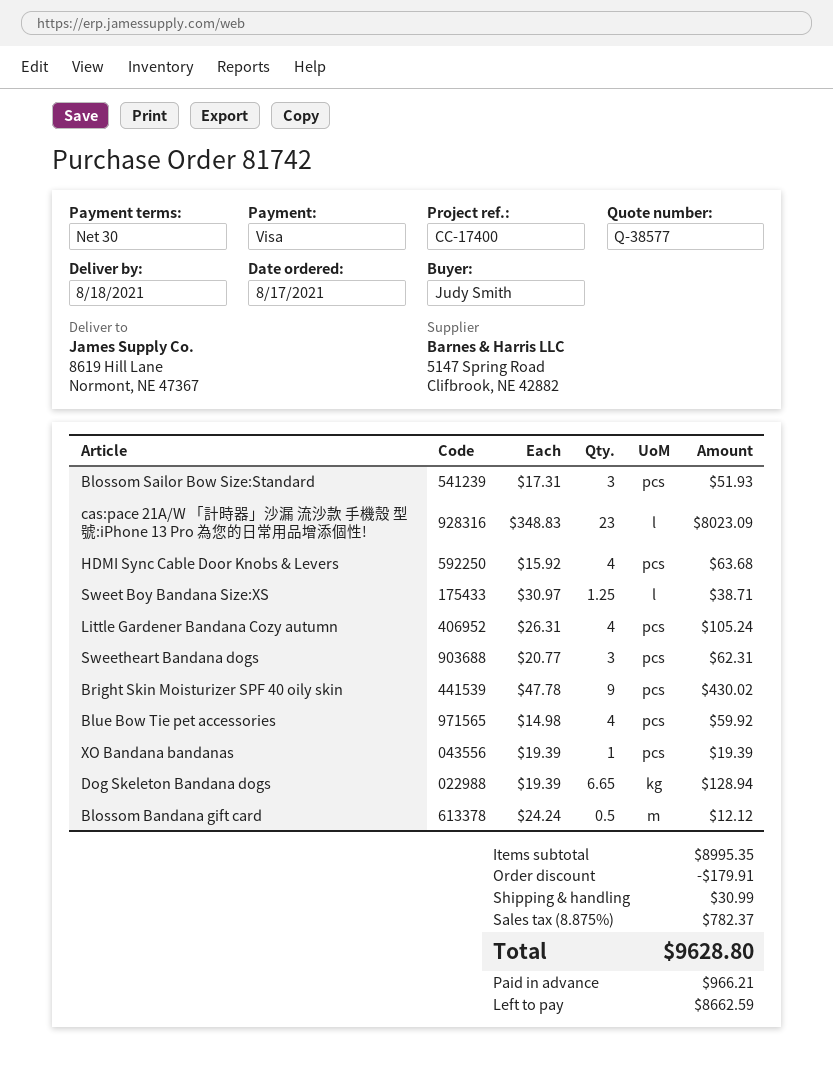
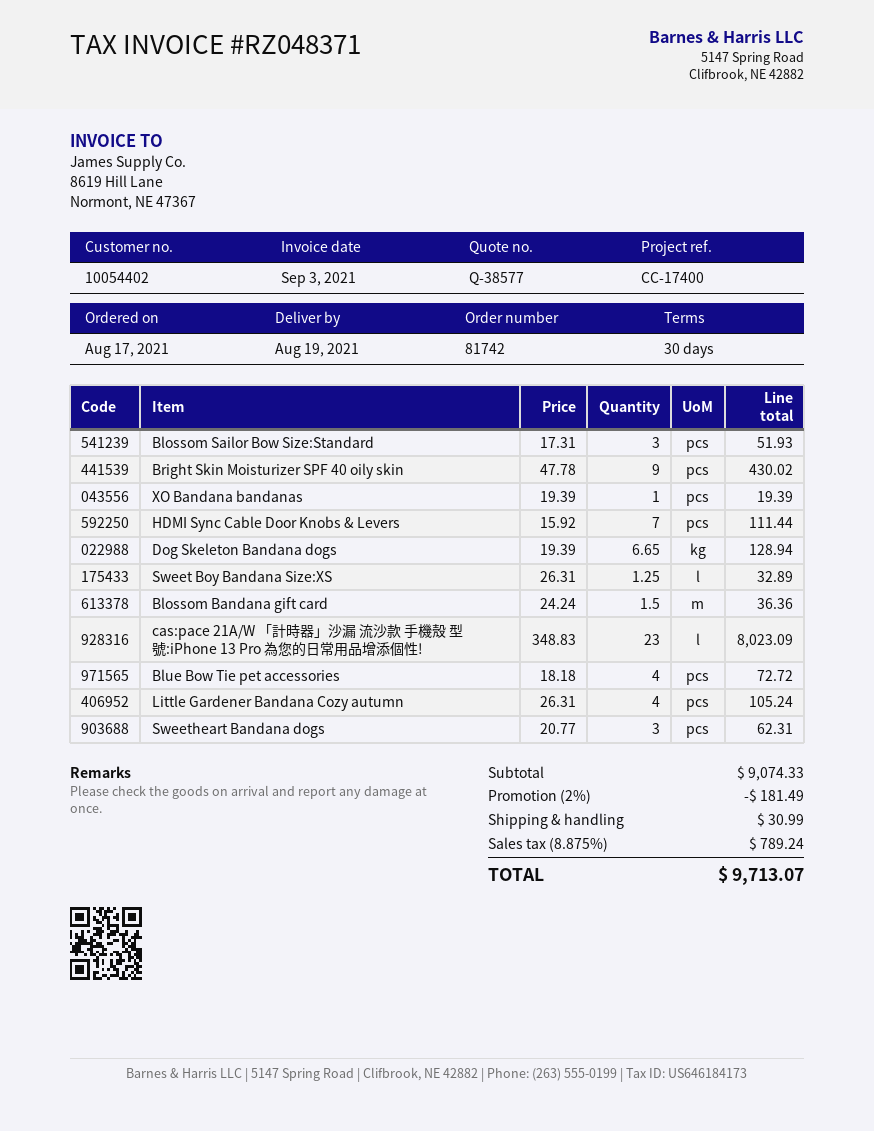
delivery date: 2021-08-18 -> 2021-08-19
HDMI Sync Cable Door Knobs & Levers: 4 x 15.92 = 63.68 -> 7 x 15.92 = 111.44
Sweet Boy Bandana Size:XS: 1.25 x 30.97 = 38.71 -> 1.25 x 26.31 = 32.89
Blue Bow Tie pet accessories: 4 x 14.98 = 59.92 -> 4 x 18.18 = 72.72
Blossom Bandana gift card: 0.5 x 24.24 = 12.12 -> 1.5 x 24.24 = 36.36
subtotal: 8995.35 -> 9074.33
discount: 179.91 -> 181.49
tax: 8.875% = 782.37 -> 8.875% = 789.24
total: 9628.80 -> 9713.07

